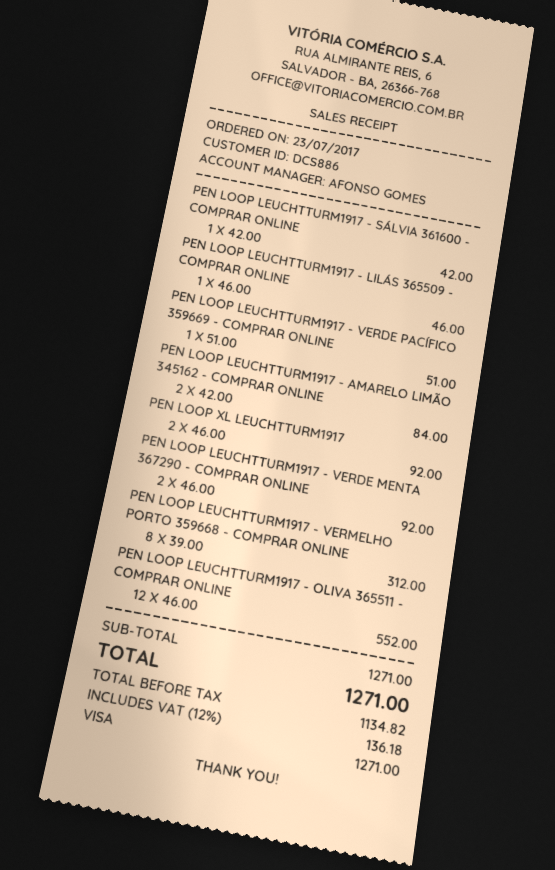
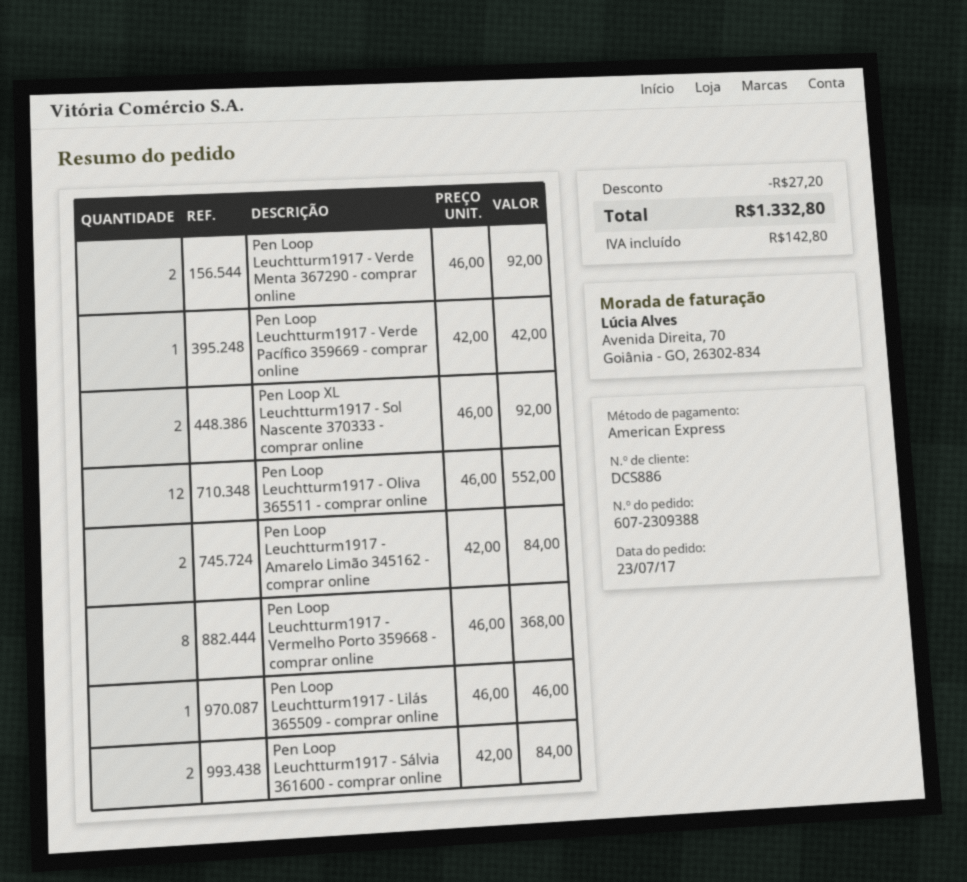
payment method: Visa -> American Express
PEN LOOP LEUCHTTURM1917 - SÁLVIA 361600 - COMPRAR ONLINE: 1 x 42.00 = 42.00 -> 2 x 42.00 = 84.00
PEN LOOP LEUCHTTURM1917 - VERDE PACÍFICO 359669 - COMPRAR ONLINE: 1 x 51.00 = 51.00 -> 1 x 42.00 = 42.00
PEN LOOP LEUCHTTURM1917 - VERMELHO PORTO 359668 - COMPRAR ONLINE: 8 x 39.00 = 312.00 -> 8 x 46.00 = 368.00
discount: none -> 27.20
tax: 136.18 -> 142.80
total: 1271.00 -> 1332.80

